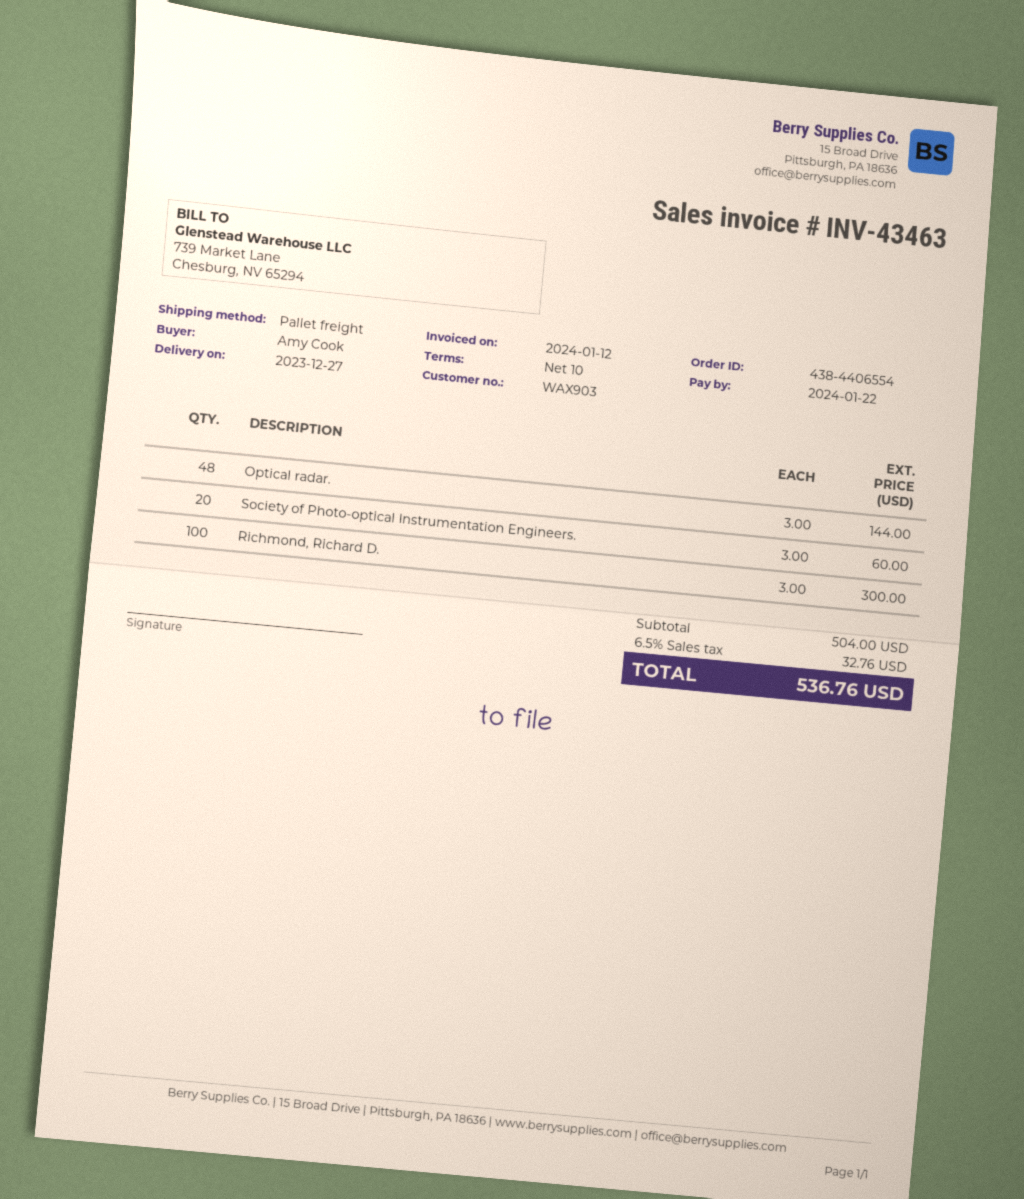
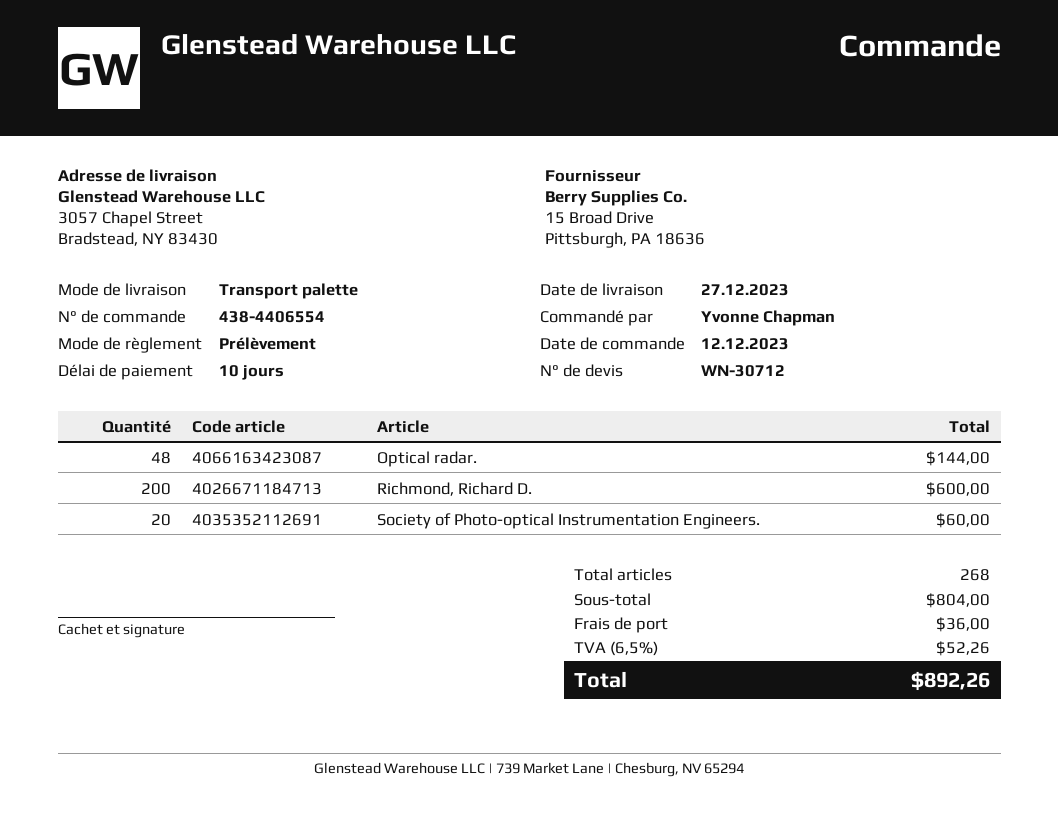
ordered by: Amy Cook -> Yvonne Chapman
Richmond, Richard D.: 100 for 300.00 -> 200 for 600.00
subtotal: 504.00 -> 804.00
shipping: none -> 36.00
tax: 6.5% = 32.76 -> 6.5% = 52.26
total: 536.76 -> 892.26

